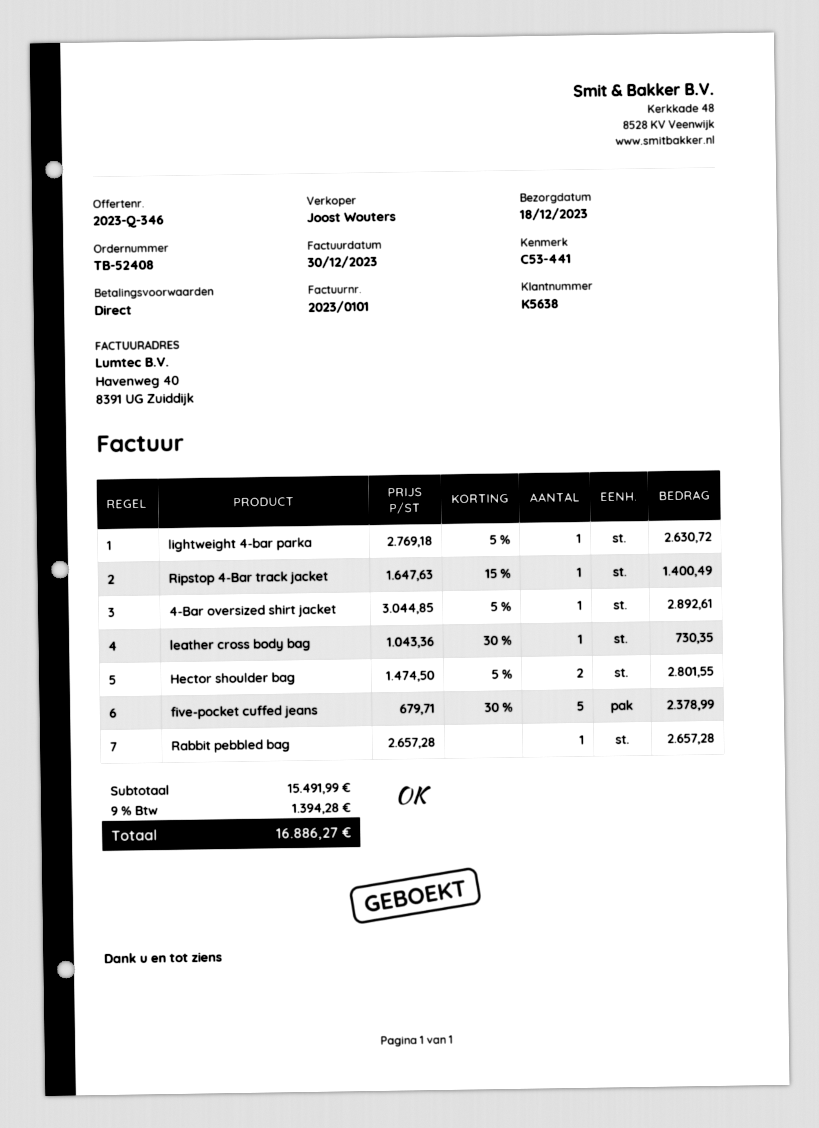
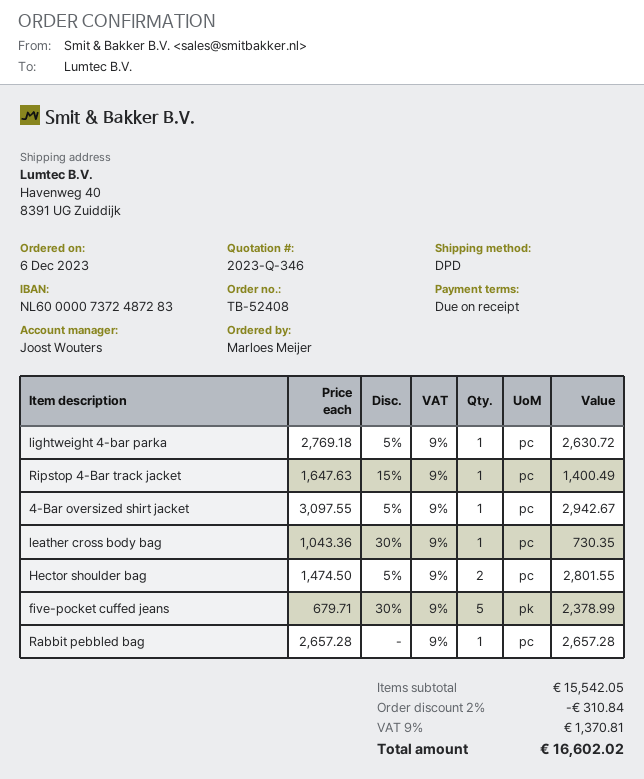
4-Bar oversized shirt jacket: 1 x 3044.85 - 5% = 2892.61 -> 1 x 3097.55 - 5% = 2942.67
subtotal: 15491.99 -> 15542.05
discount: none -> 2% = 310.84
tax: 9% = 1394.28 -> 9% = 1370.81
total: 16886.27 -> 16602.02

